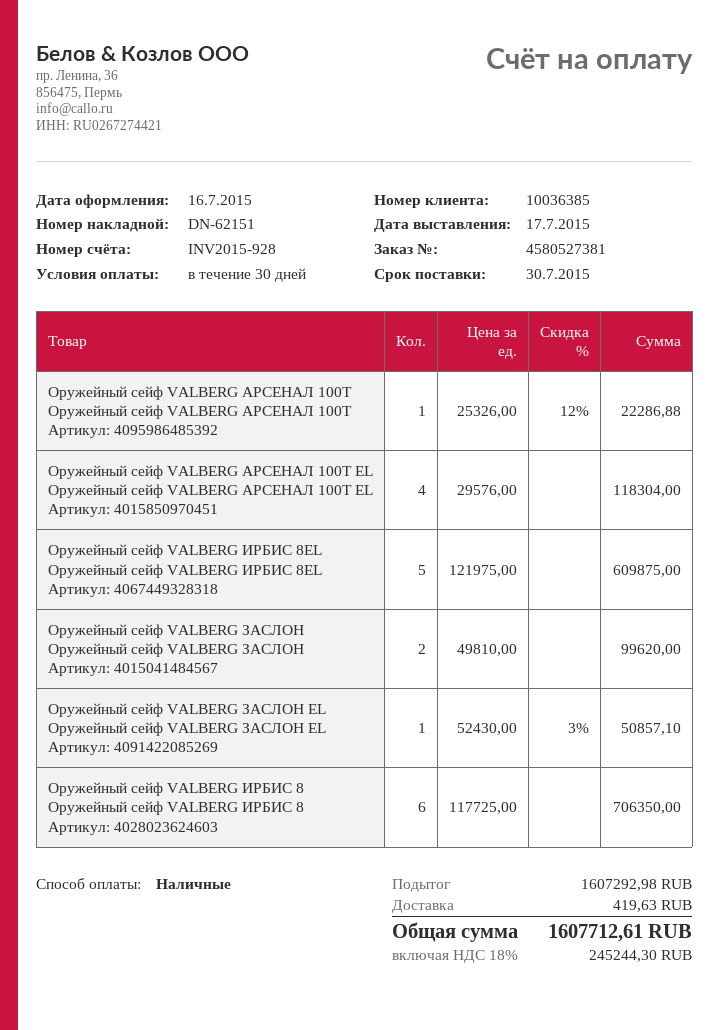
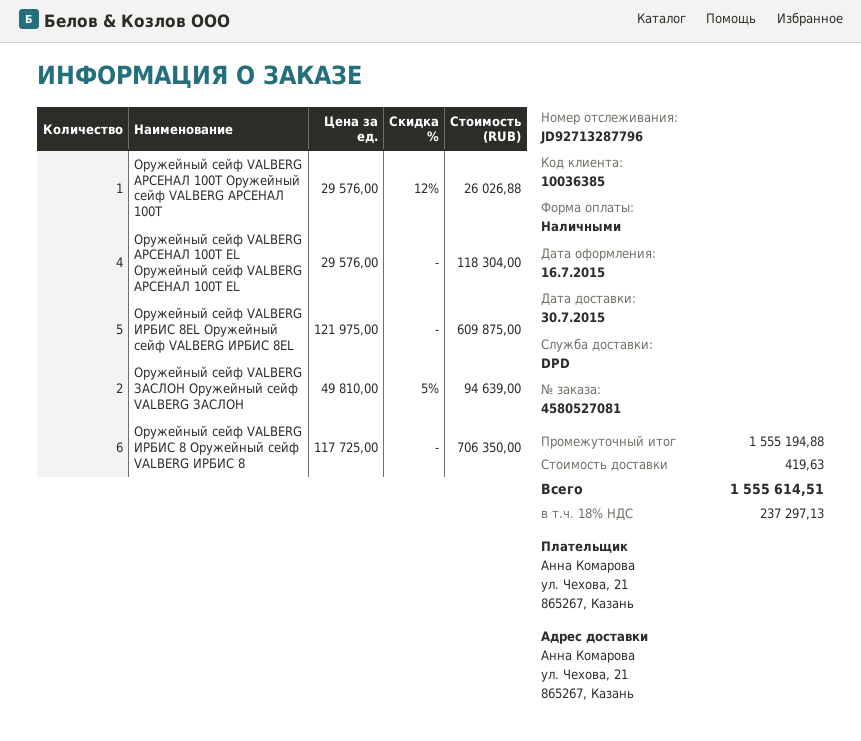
order number: 4580527381 -> 4580527081
Оружейный сейф VALBERG АРСЕНАЛ 100Т Оружейный сейф VALBERG АРСЕНАЛ 100Т: 1 x 25326.00 - 12% = 22286.88 -> 1 x 29576.00 - 12% = 26026.88
Оружейный сейф VALBERG ЗАСЛОН Оружейный сейф VALBERG ЗАСЛОН: 2 x 49810.00 = 99620.00 -> 2 x 49810.00 - 5% = 94639.00
Оружейный сейф VALBERG ЗАСЛОН EL Оружейный сейф VALBERG ЗАСЛОН EL: 1 x 52430.00 - 3% = 50857.10 -> none
subtotal: 1607292.98 -> 1555194.88
tax: 18% = 245244.30 -> 18% = 237297.13
total: 1607712.61 -> 1555614.51

